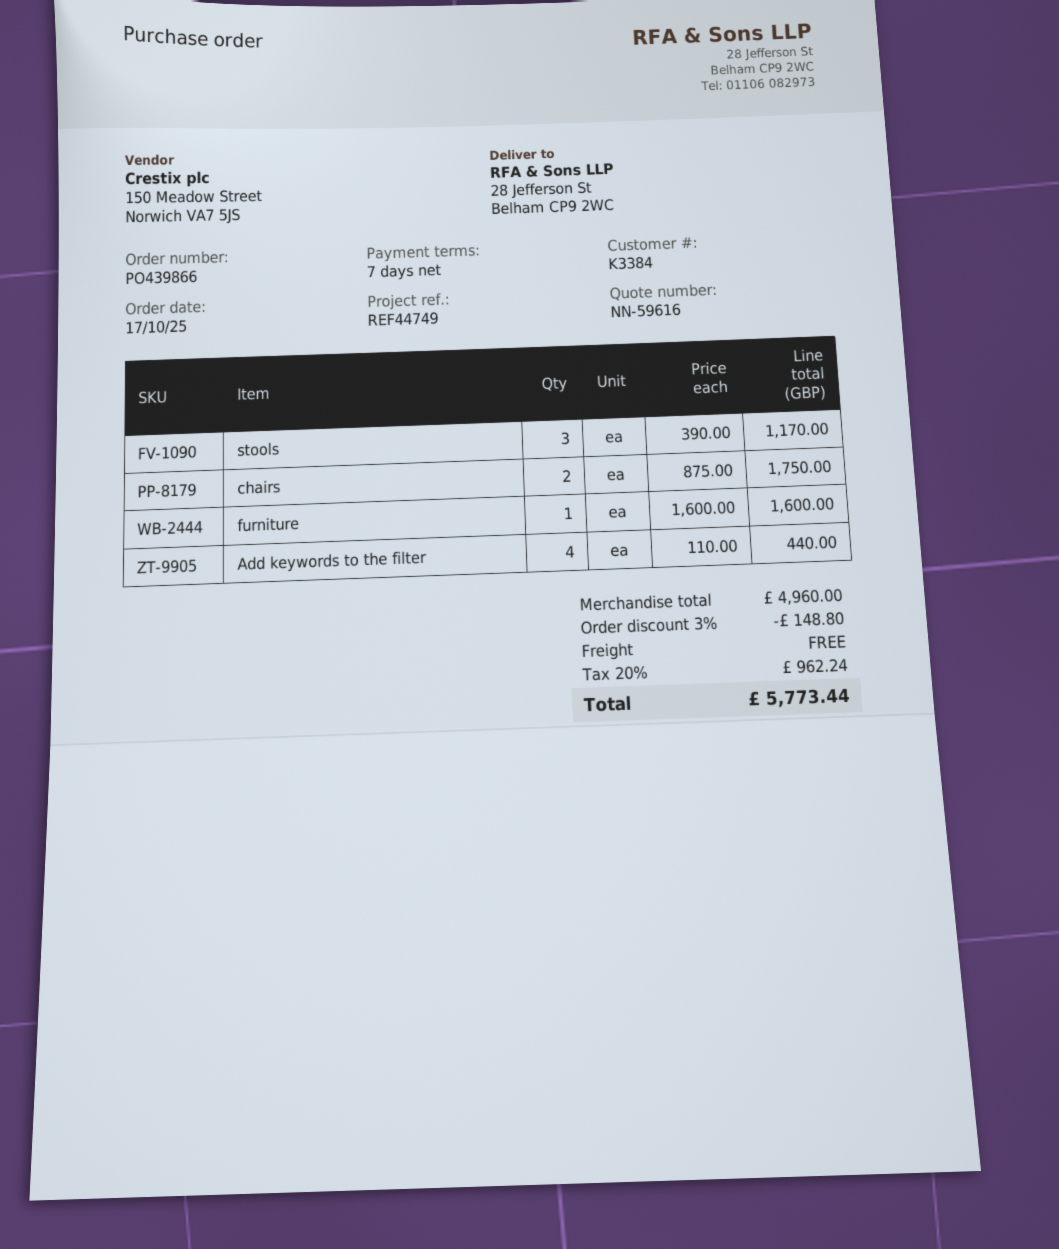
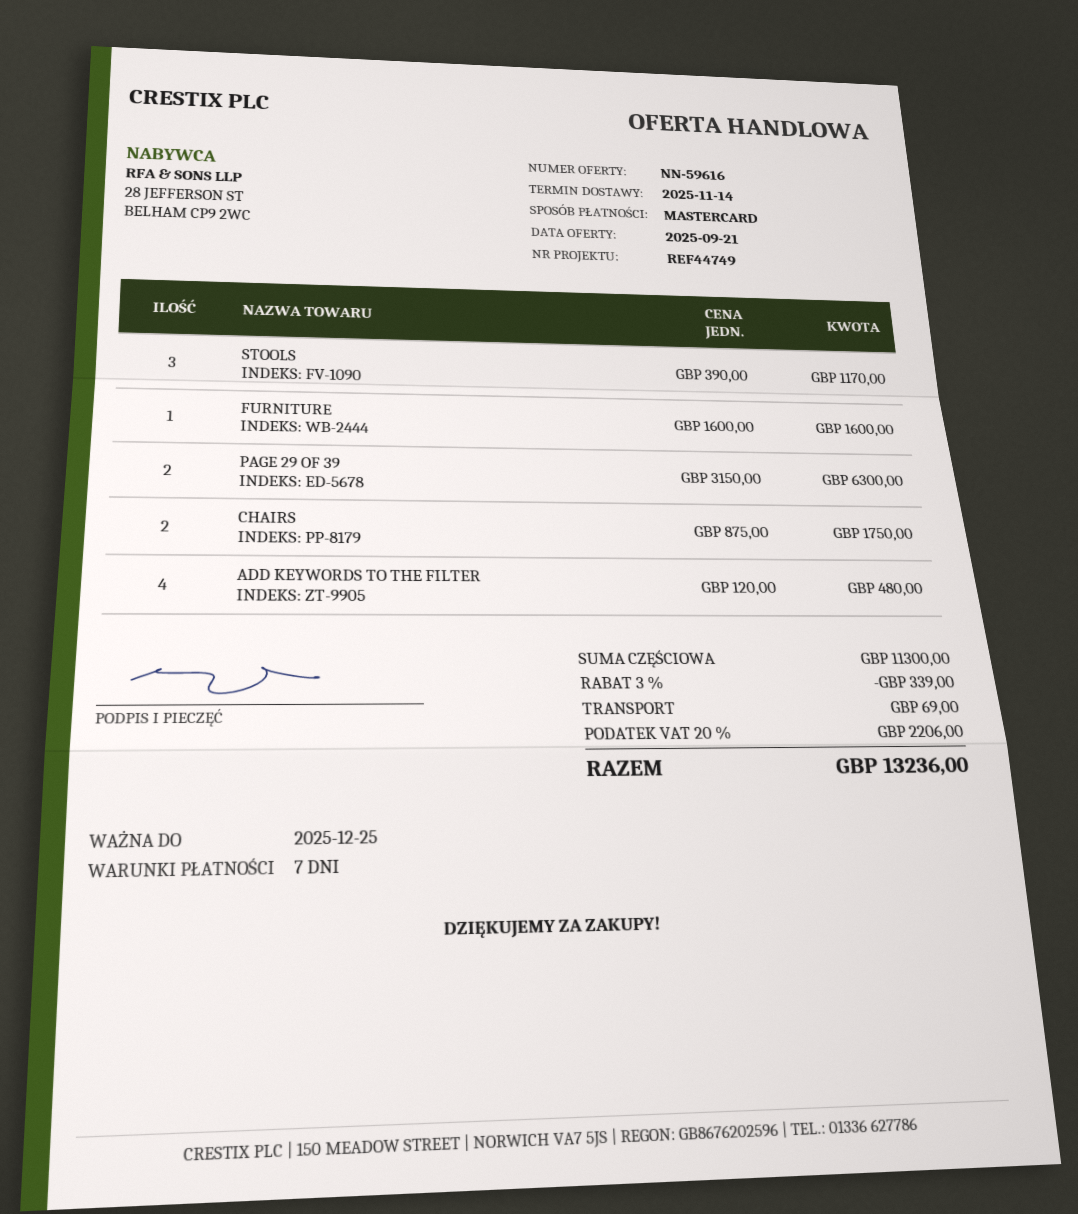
Add keywords to the filter: 4 x 110.00 = 440.00 -> 4 x 120.00 = 480.00
PAGE 29 OF 39: none -> 2 x 3150.00 = 6300.00
subtotal: 4960.00 -> 11300.00
discount: 3% = 148.80 -> 3% = 339.00
shipping: 0.00 -> 69.00
tax: 20% = 962.24 -> 20% = 2206.00
total: 5773.44 -> 13236.00

